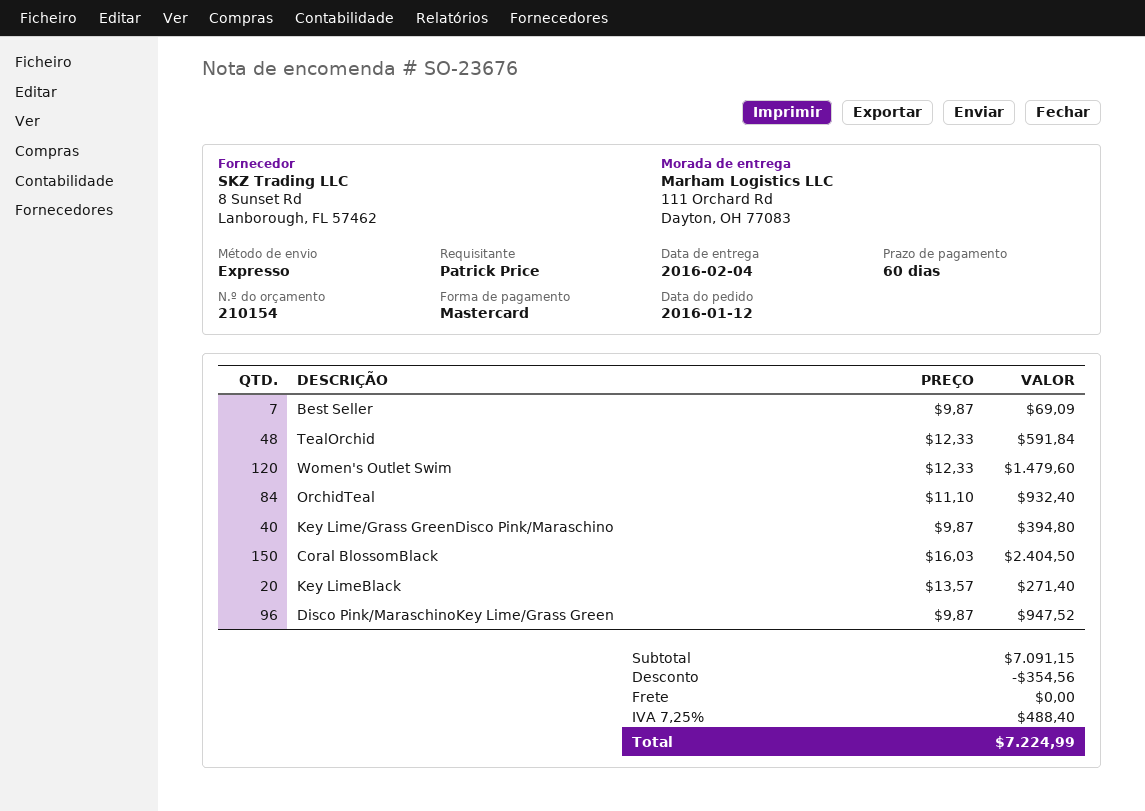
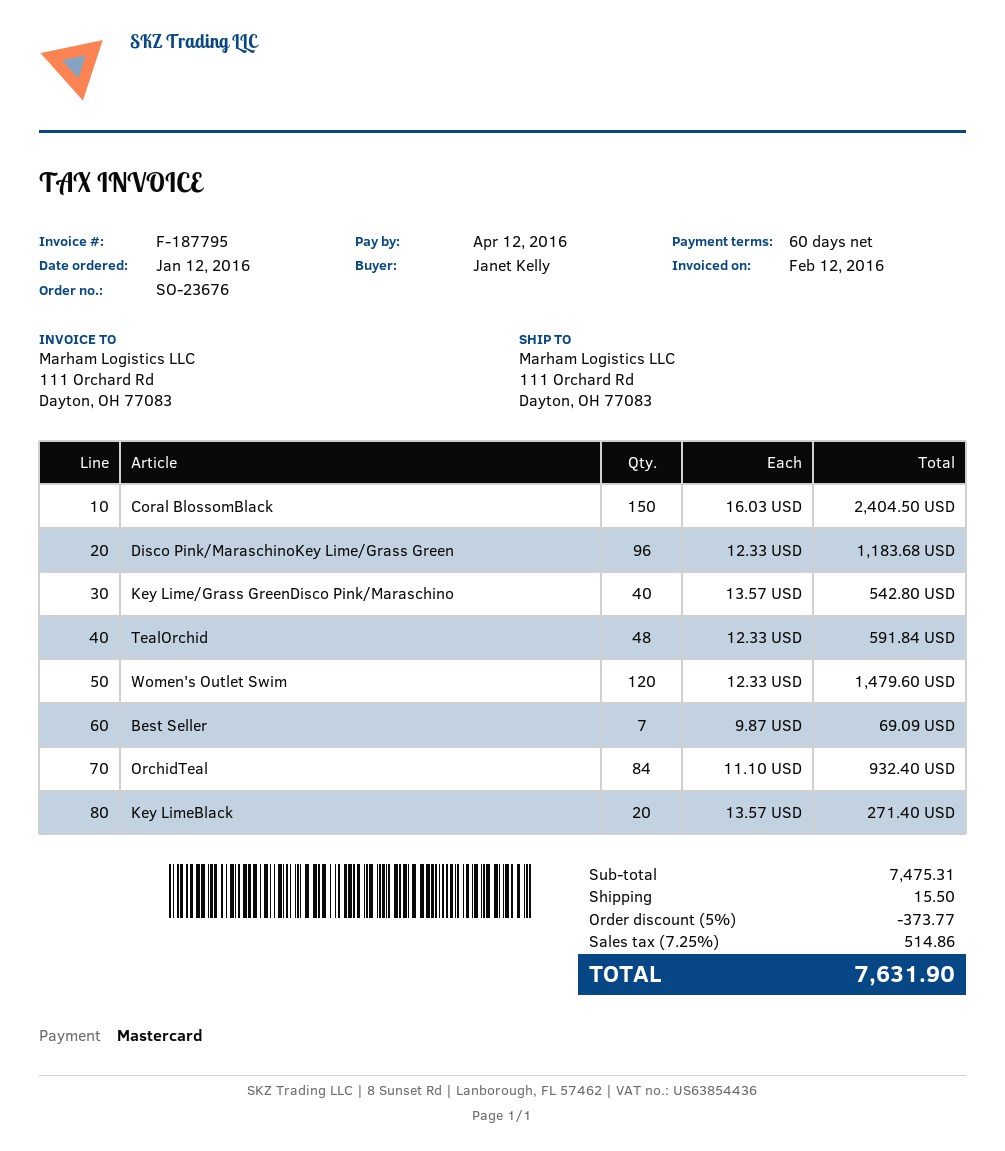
ordered by: Patrick Price -> Janet Kelly
Key Lime/Grass GreenDisco Pink/Maraschino: 40 x 9.87 = 394.80 -> 40 x 13.57 = 542.80
Disco Pink/MaraschinoKey Lime/Grass Green: 96 x 9.87 = 947.52 -> 96 x 12.33 = 1183.68
subtotal: 7091.15 -> 7475.31
discount: 354.56 -> 373.77
shipping: 0.00 -> 15.50
tax: 7.25% = 488.40 -> 7.25% = 514.86
total: 7224.99 -> 7631.90

